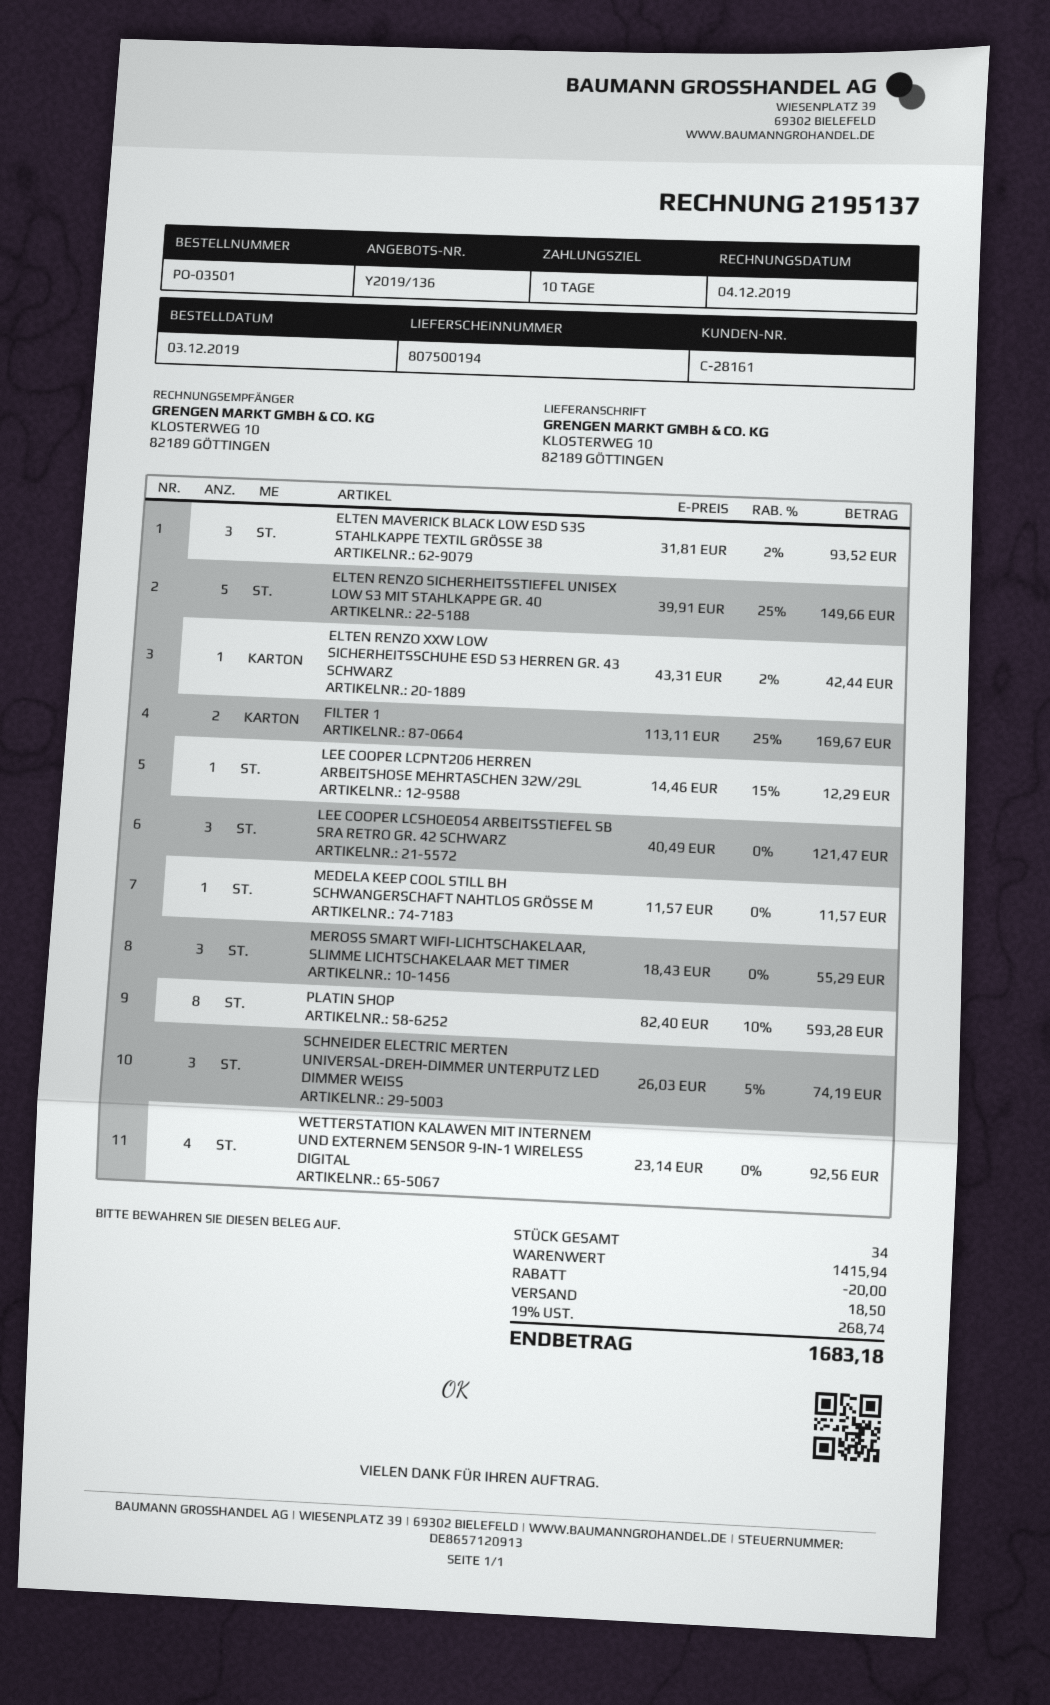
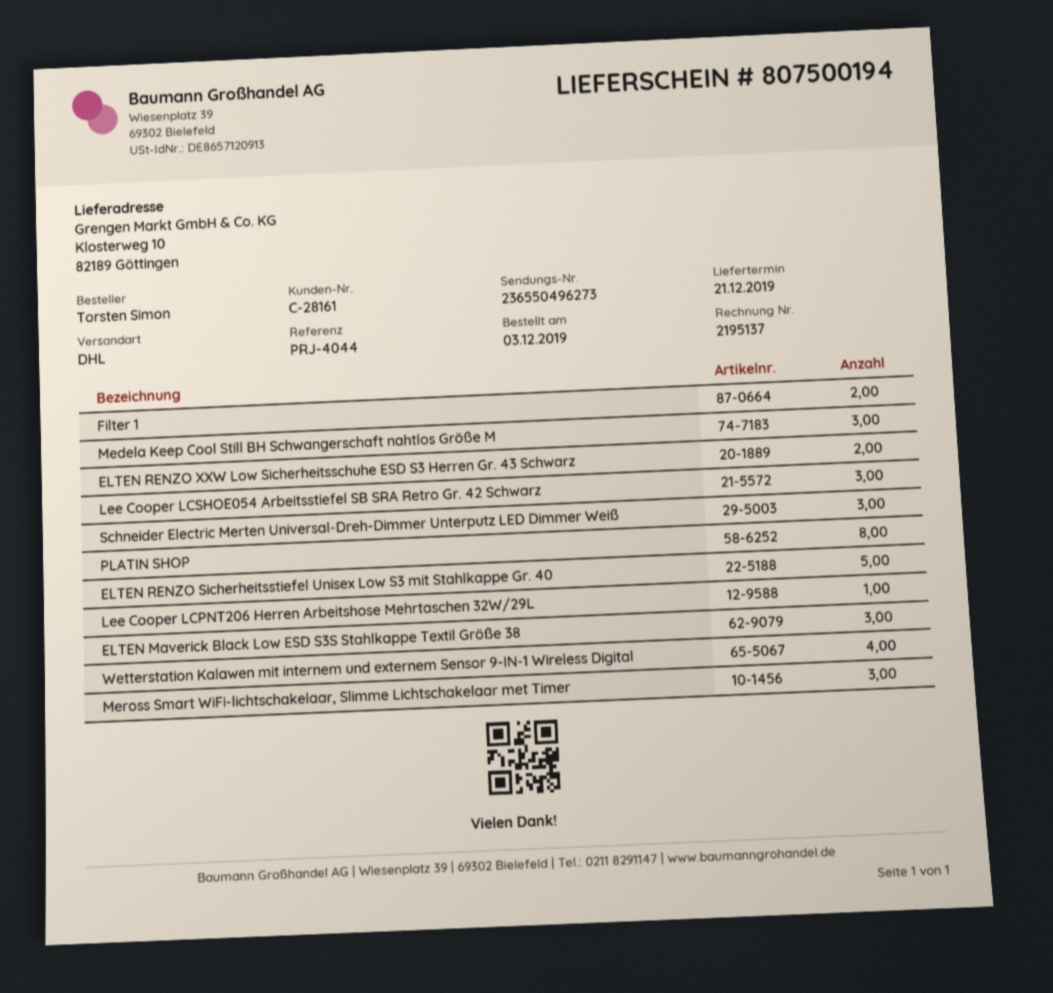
ELTEN RENZO XXW LOW SICHERHEITSSCHUHE ESD S3 HERREN GR. 43 SCHWARZ: 1 -> 2
MEDELA KEEP COOL STILL BH SCHWANGERSCHAFT NAHTLOS GRÖSSE M: 1 -> 3

